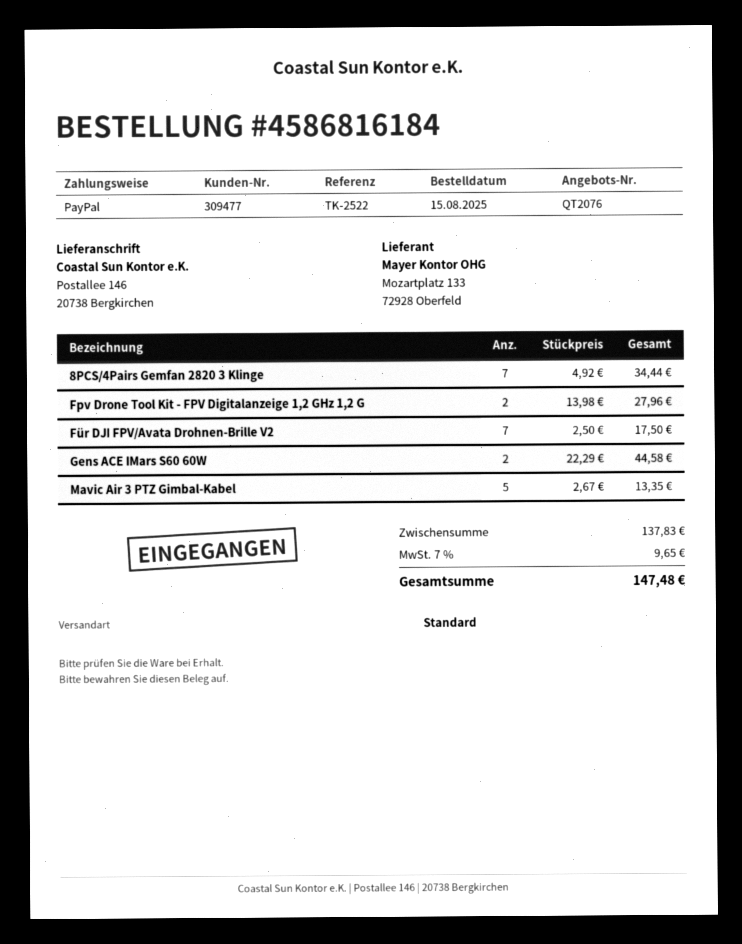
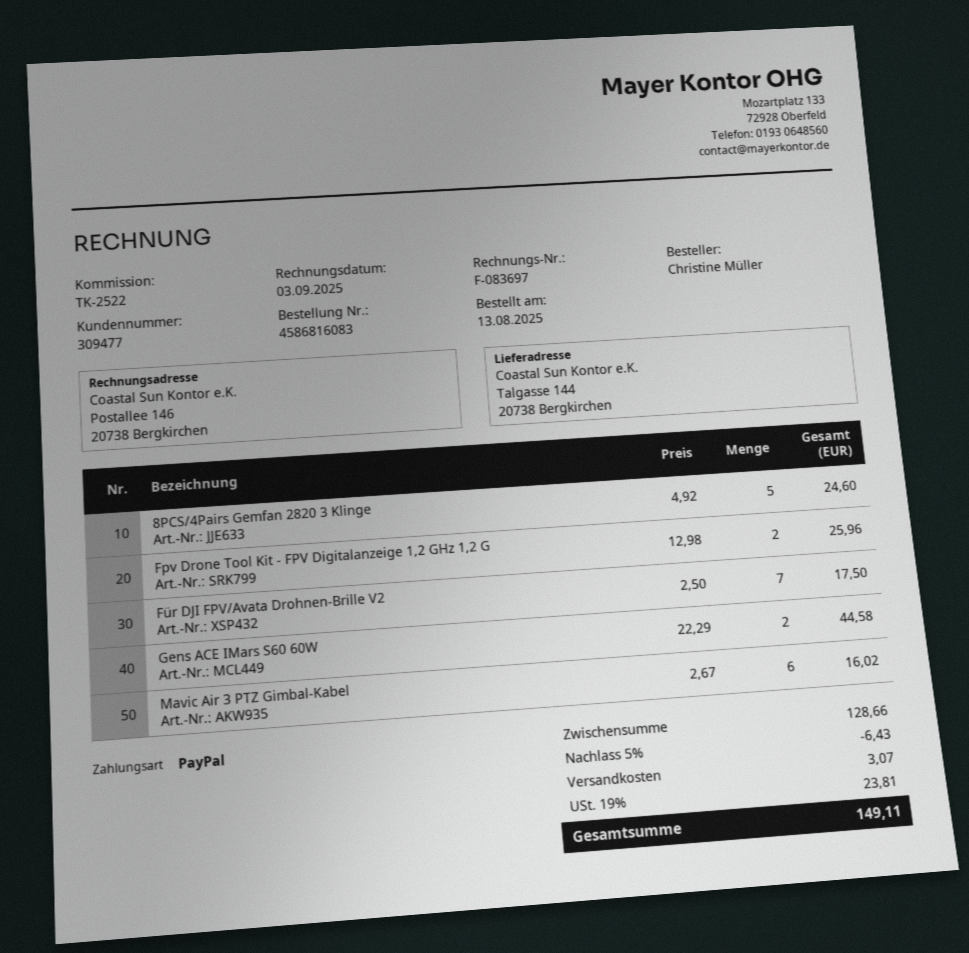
order number: 4586816184 -> 4586816083
order date: 2025-08-15 -> 2025-08-13
ship to: Postallee 146, 20738 Bergkirchen -> Talgasse 144, 20738 Bergkirchen
8PCS/4Pairs Gemfan 2820 3 Klinge: 7 x 4.92 = 34.44 -> 5 x 4.92 = 24.60
Fpv Drone Tool Kit - FPV Digitalanzeige 1,2 GHz 1,2 G: 2 x 13.98 = 27.96 -> 2 x 12.98 = 25.96
Mavic Air 3 PTZ Gimbal-Kabel: 5 x 2.67 = 13.35 -> 6 x 2.67 = 16.02
subtotal: 137.83 -> 128.66
discount: none -> 5% = 6.43
shipping: none -> 3.07
tax: 7% = 9.65 -> 19% = 23.81
total: 147.48 -> 149.11

